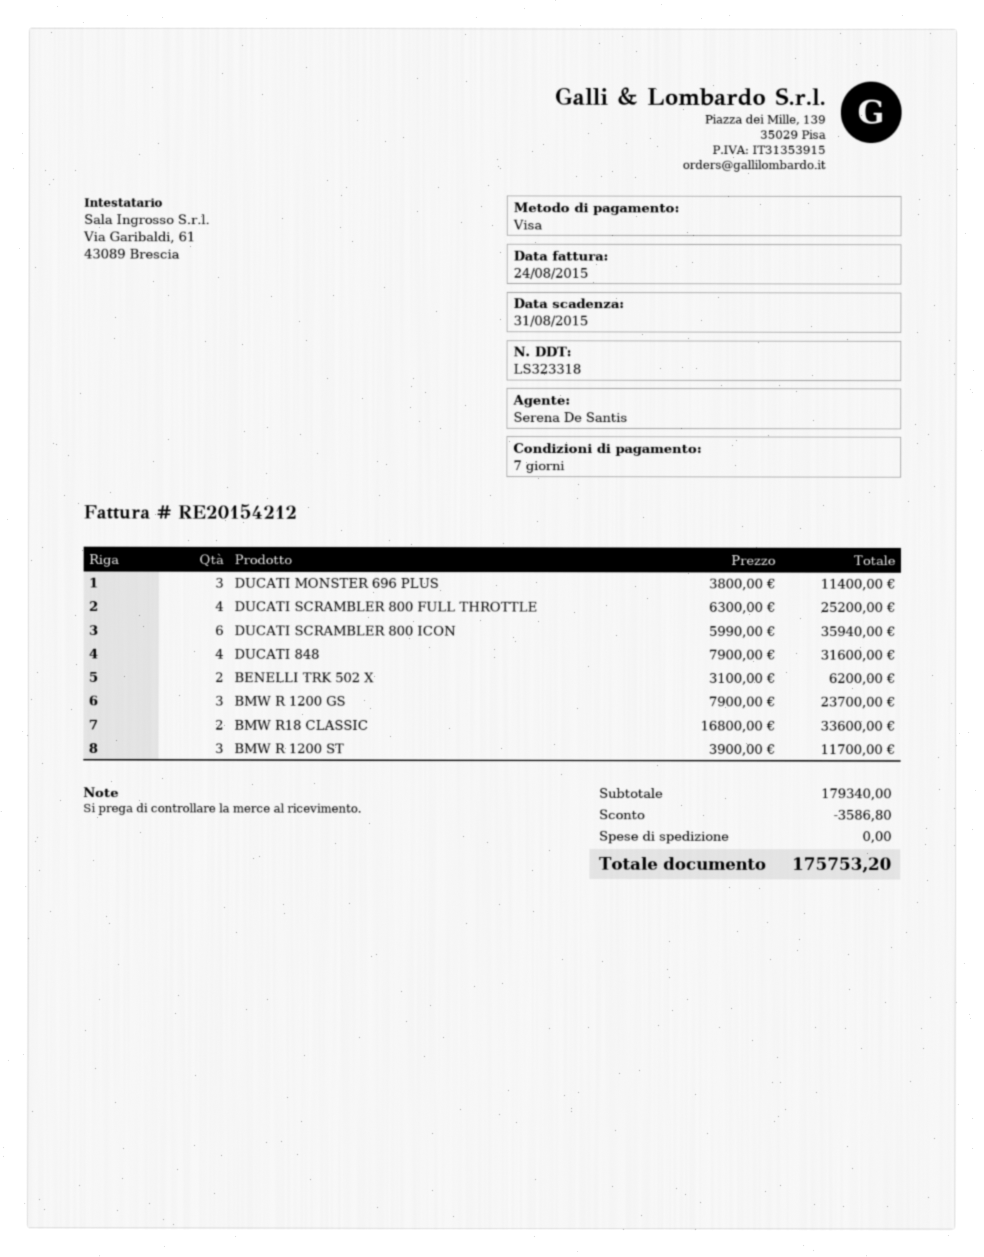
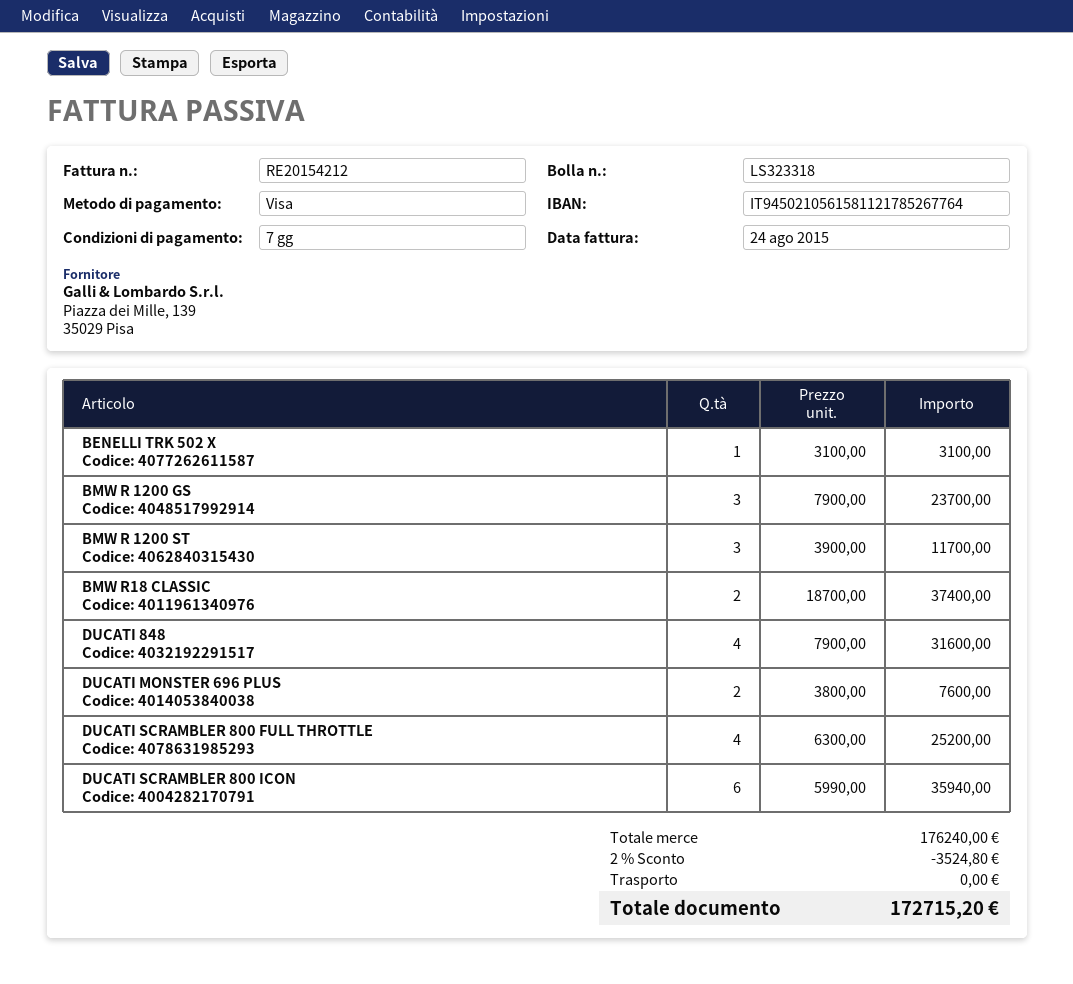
DUCATI MONSTER 696 PLUS: 3 x 3800.00 = 11400.00 -> 2 x 3800.00 = 7600.00
BENELLI TRK 502 X: 2 x 3100.00 = 6200.00 -> 1 x 3100.00 = 3100.00
BMW R18 CLASSIC: 2 x 16800.00 = 33600.00 -> 2 x 18700.00 = 37400.00
subtotal: 179340.00 -> 176240.00
discount: 3586.80 -> 3524.80
total: 175753.20 -> 172715.20

